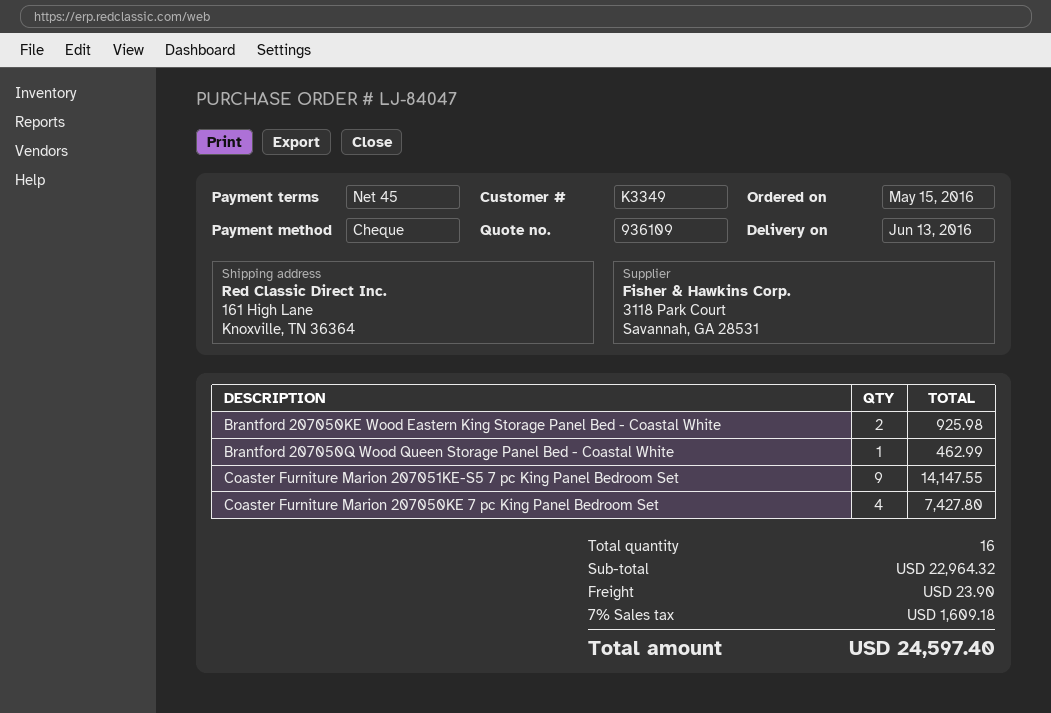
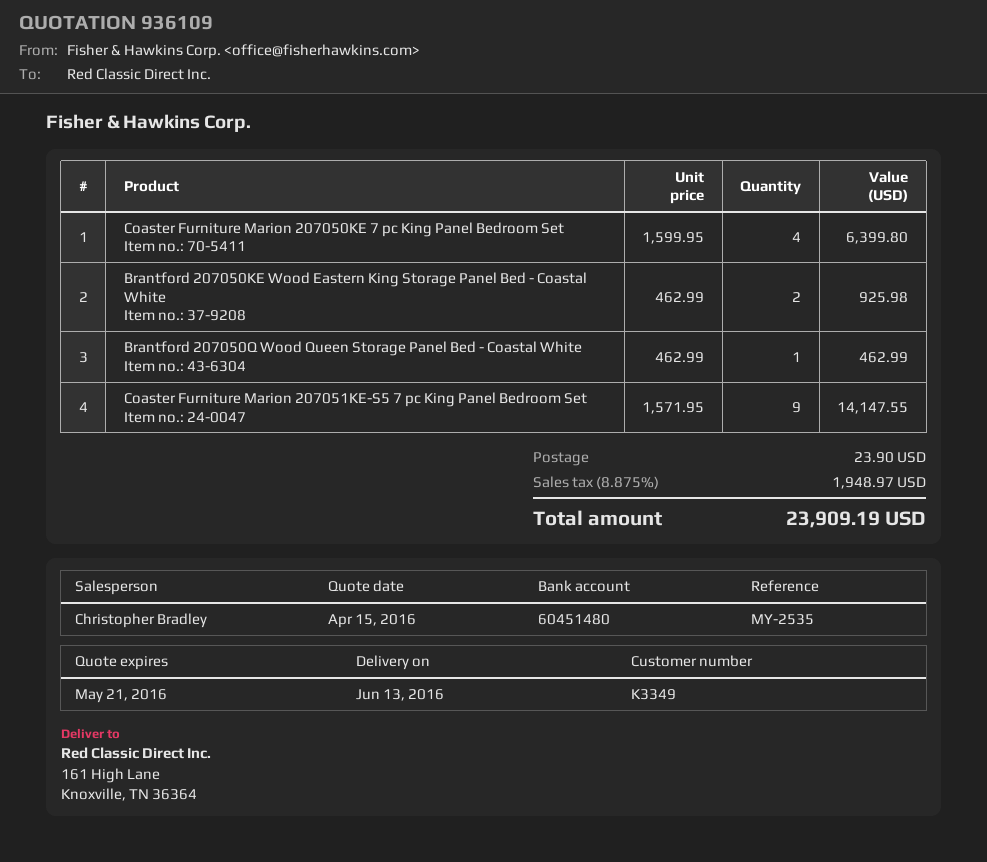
Coaster Furniture Marion 207050KE 7 pc King Panel Bedroom Set: 4 for 7427.80 -> 4 for 6399.80
tax: 7% = 1609.18 -> 8.875% = 1948.97
total: 24597.40 -> 23909.19

